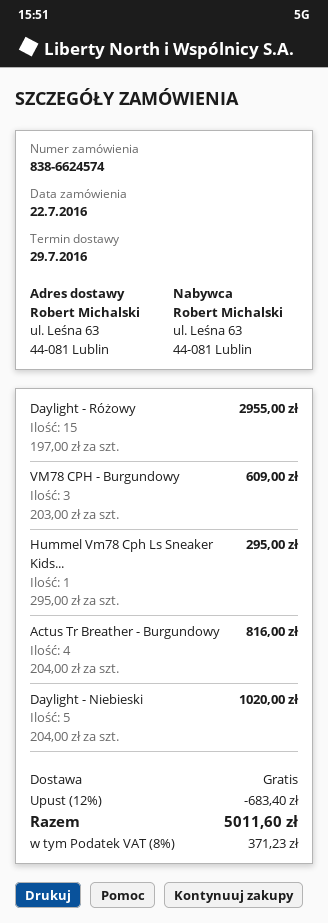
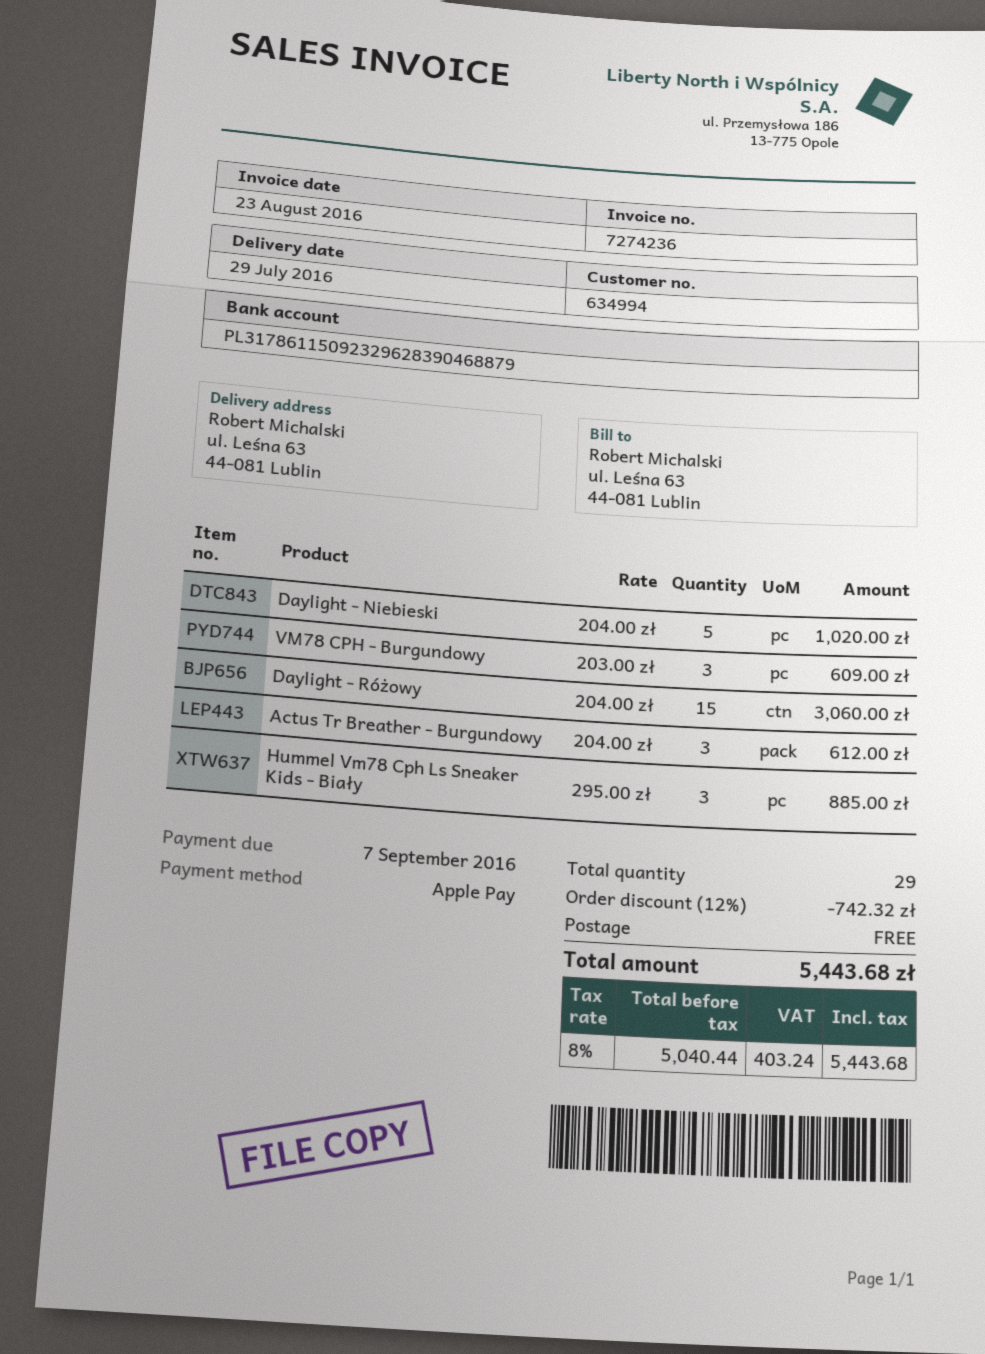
Daylight - Różowy: 15 x 197.00 = 2955.00 -> 15 x 204.00 = 3060.00
Hummel Vm78 Cph Ls Sneaker Kids...: 1 x 295.00 = 295.00 -> 3 x 295.00 = 885.00
Actus Tr Breather - Burgundowy: 4 x 204.00 = 816.00 -> 3 x 204.00 = 612.00
discount: 12% = 683.40 -> 12% = 742.32
tax: 8% = 371.23 -> 8% = 403.24
total: 5011.60 -> 5443.68

